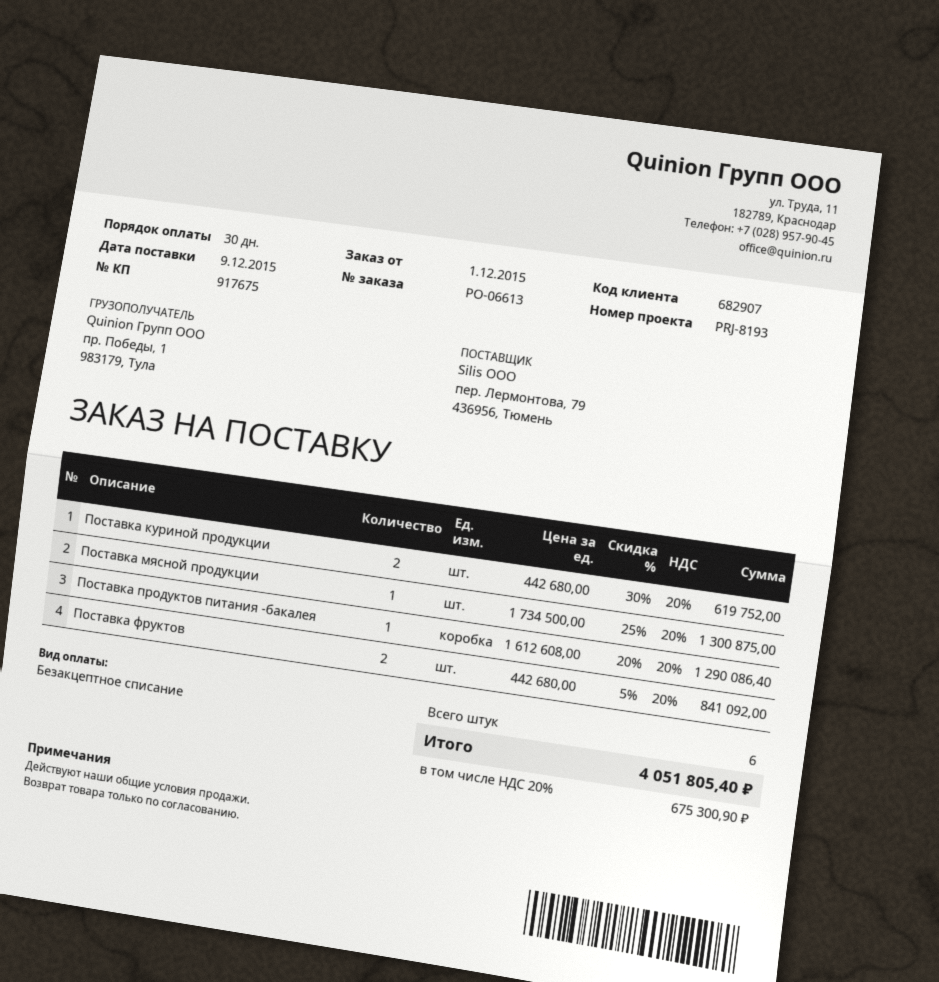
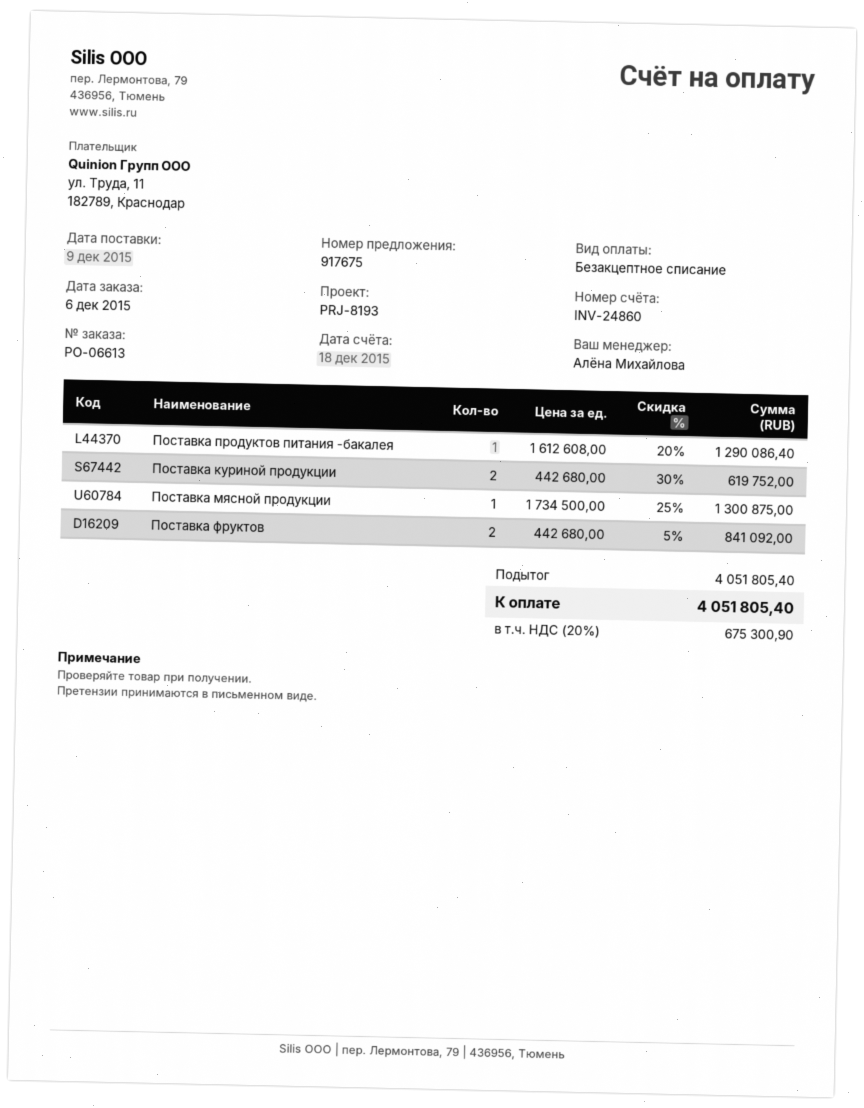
order date: 2015-12-01 -> 2015-12-06

